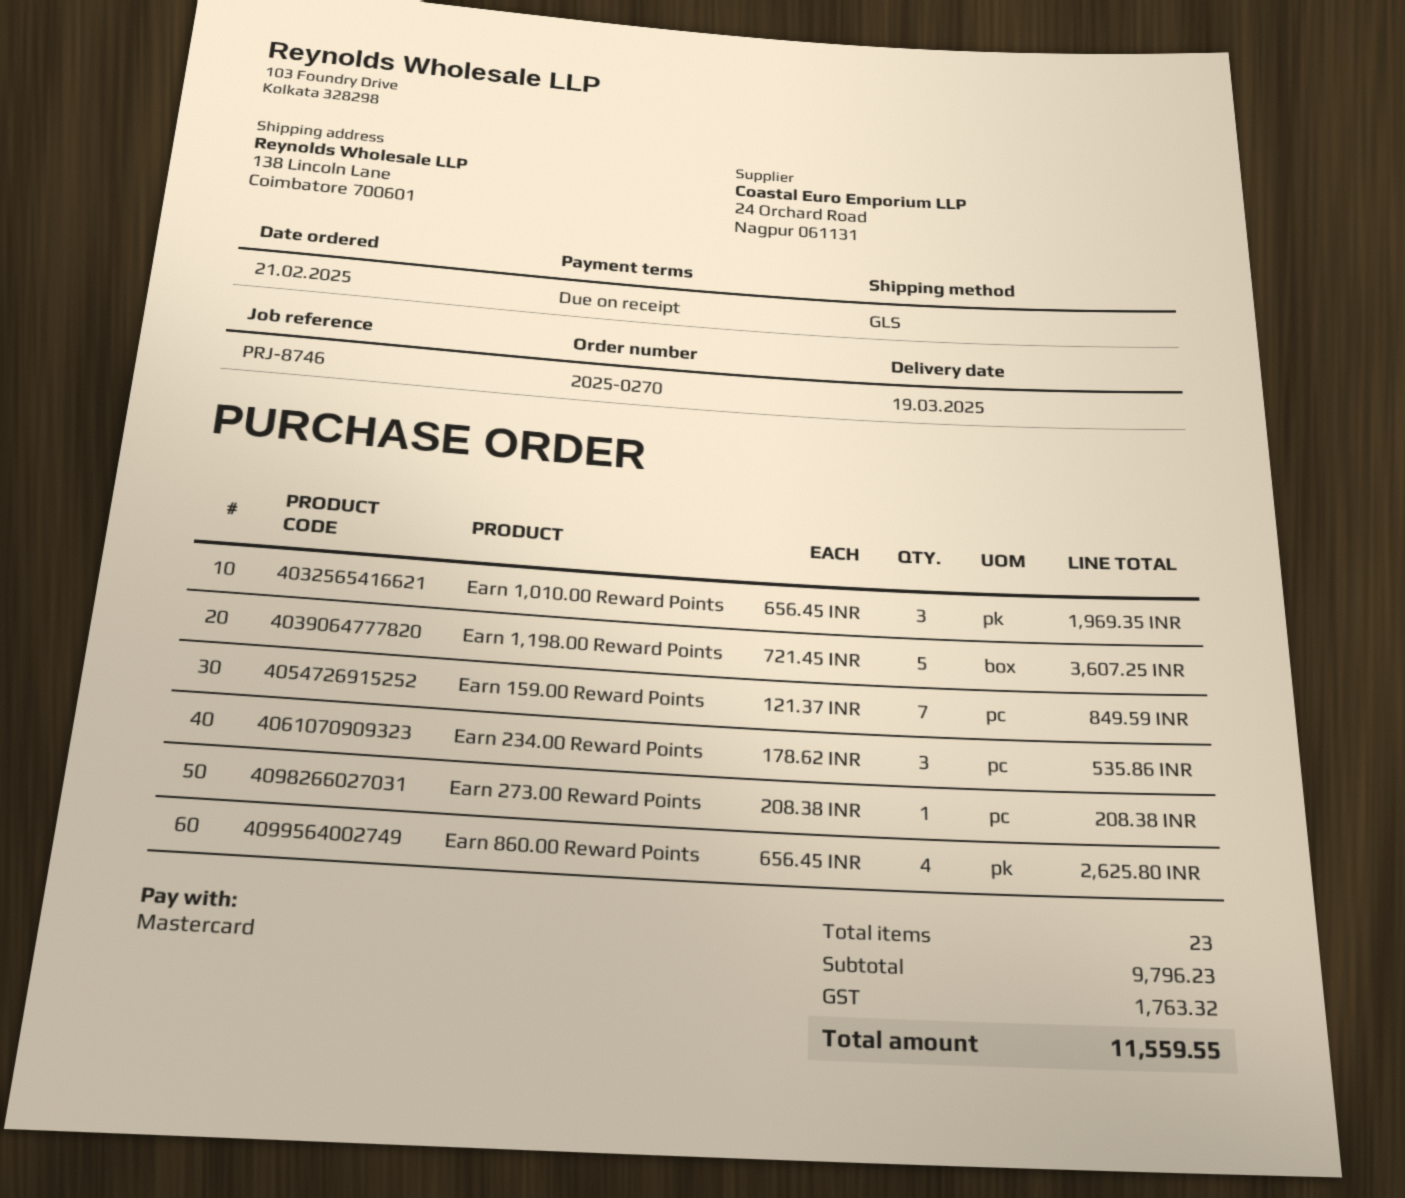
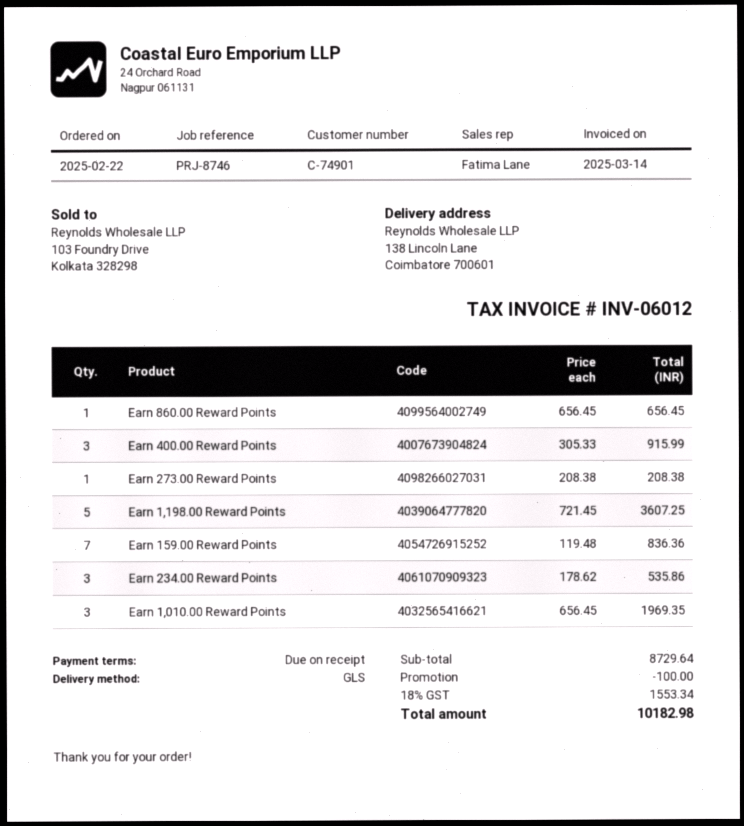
order date: 2025-02-21 -> 2025-02-22
Earn 159.00 Reward Points: 7 x 121.37 = 849.59 -> 7 x 119.48 = 836.36
Earn 860.00 Reward Points: 4 x 656.45 = 2625.80 -> 1 x 656.45 = 656.45
Earn 400.00 Reward Points: none -> 3 x 305.33 = 915.99
subtotal: 9796.23 -> 8729.64
discount: none -> 100.00
tax: 1763.32 -> 1553.34
total: 11559.55 -> 10182.98

